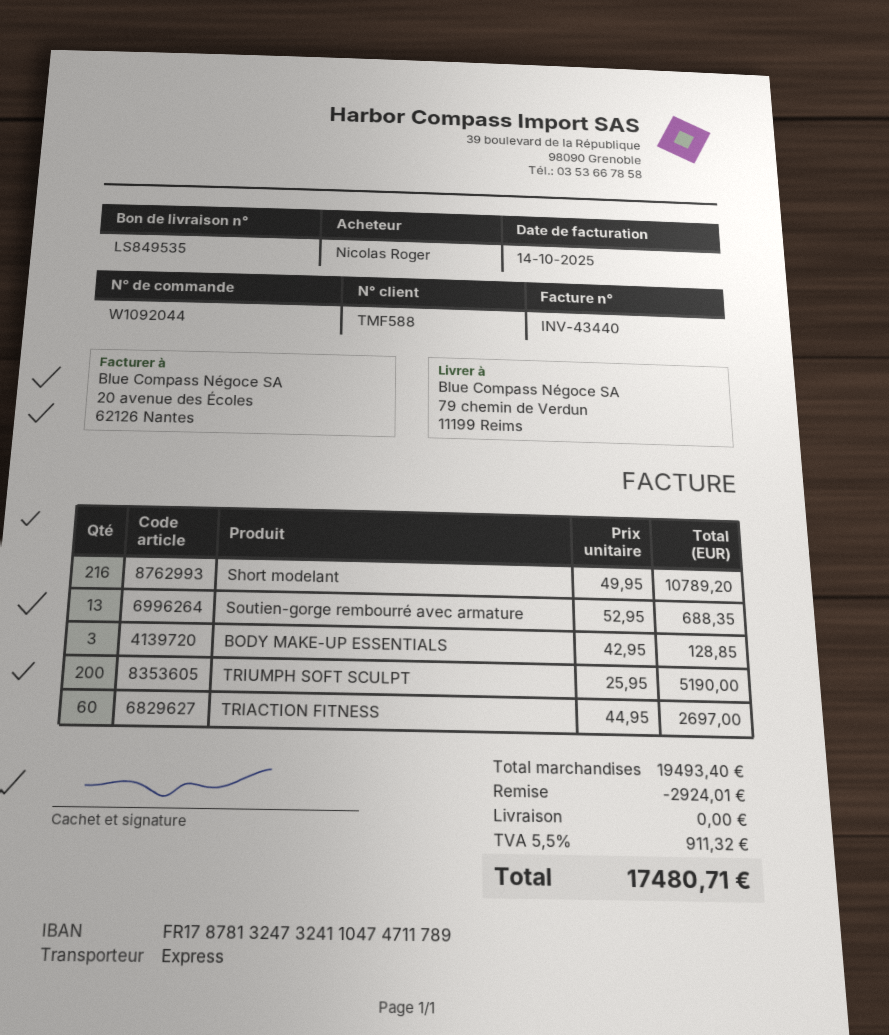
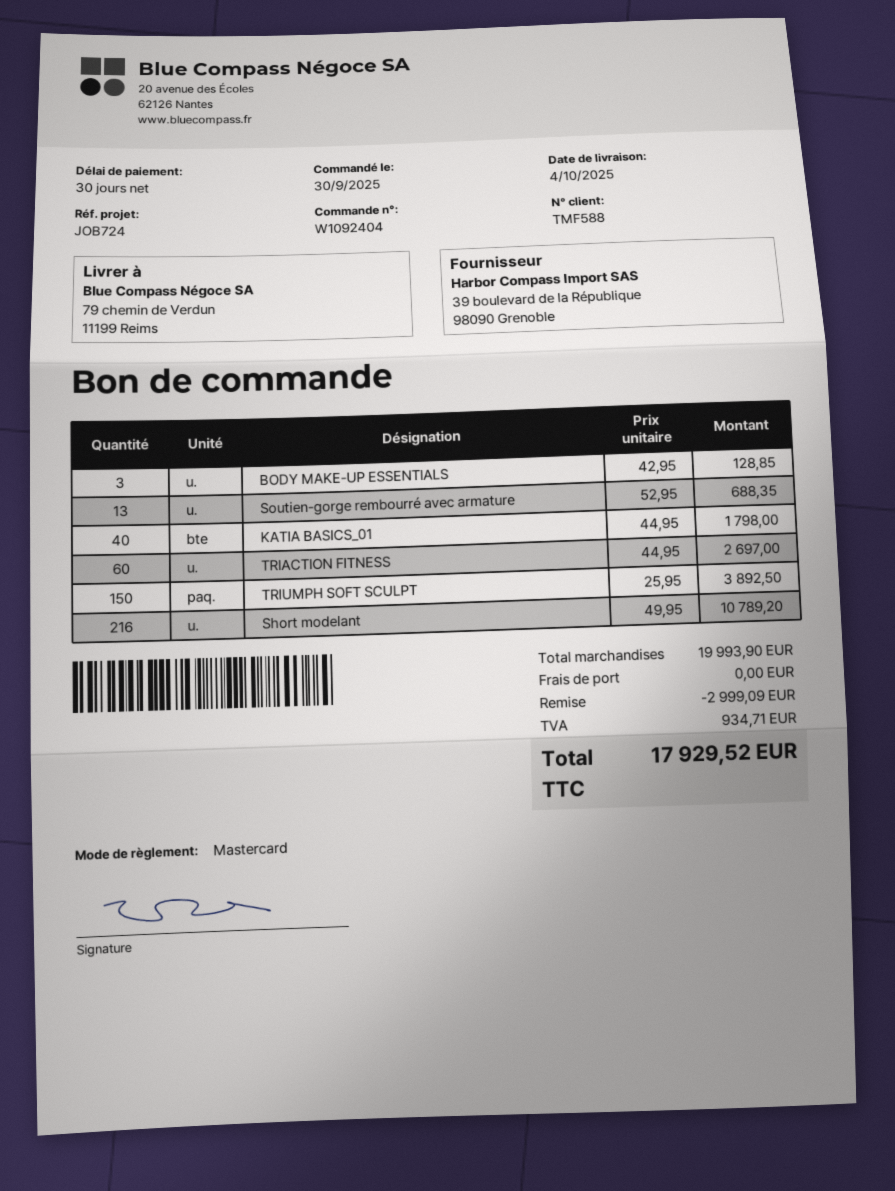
order number: W1092044 -> W1092404
TRIUMPH SOFT SCULPT: 200 x 25.95 = 5190.00 -> 150 x 25.95 = 3892.50
KATIA BASICS_01: none -> 40 x 44.95 = 1798.00
subtotal: 19493.40 -> 19993.90
discount: 2924.01 -> 2999.09
tax: 911.32 -> 934.71
total: 17480.71 -> 17929.52

